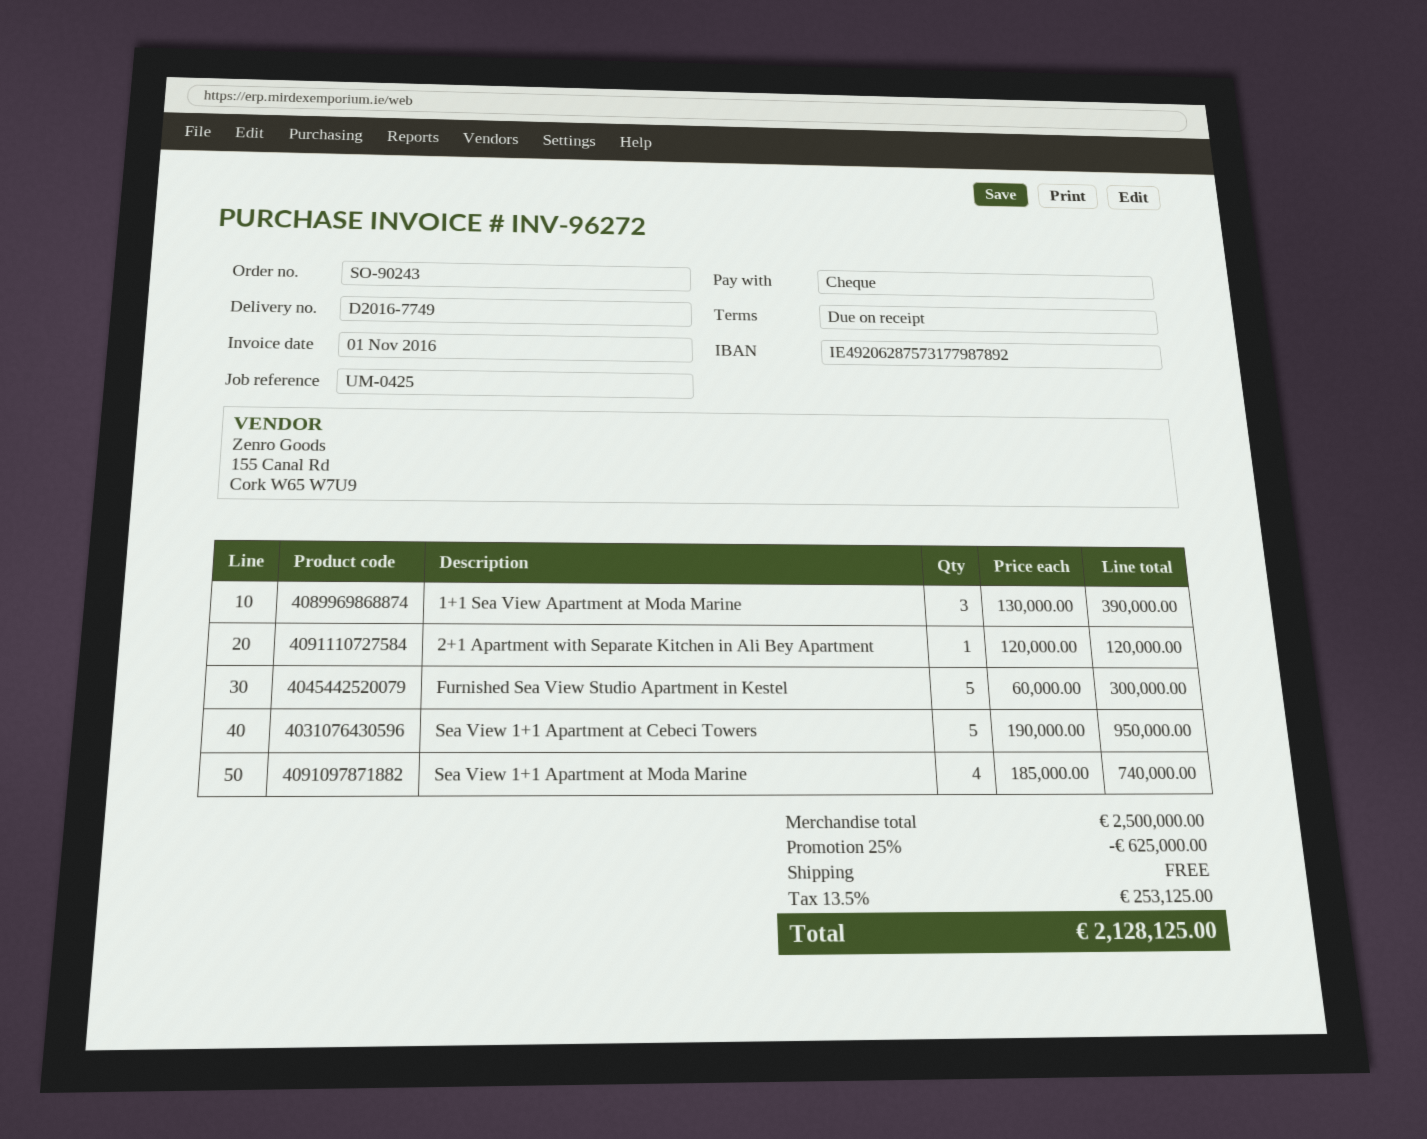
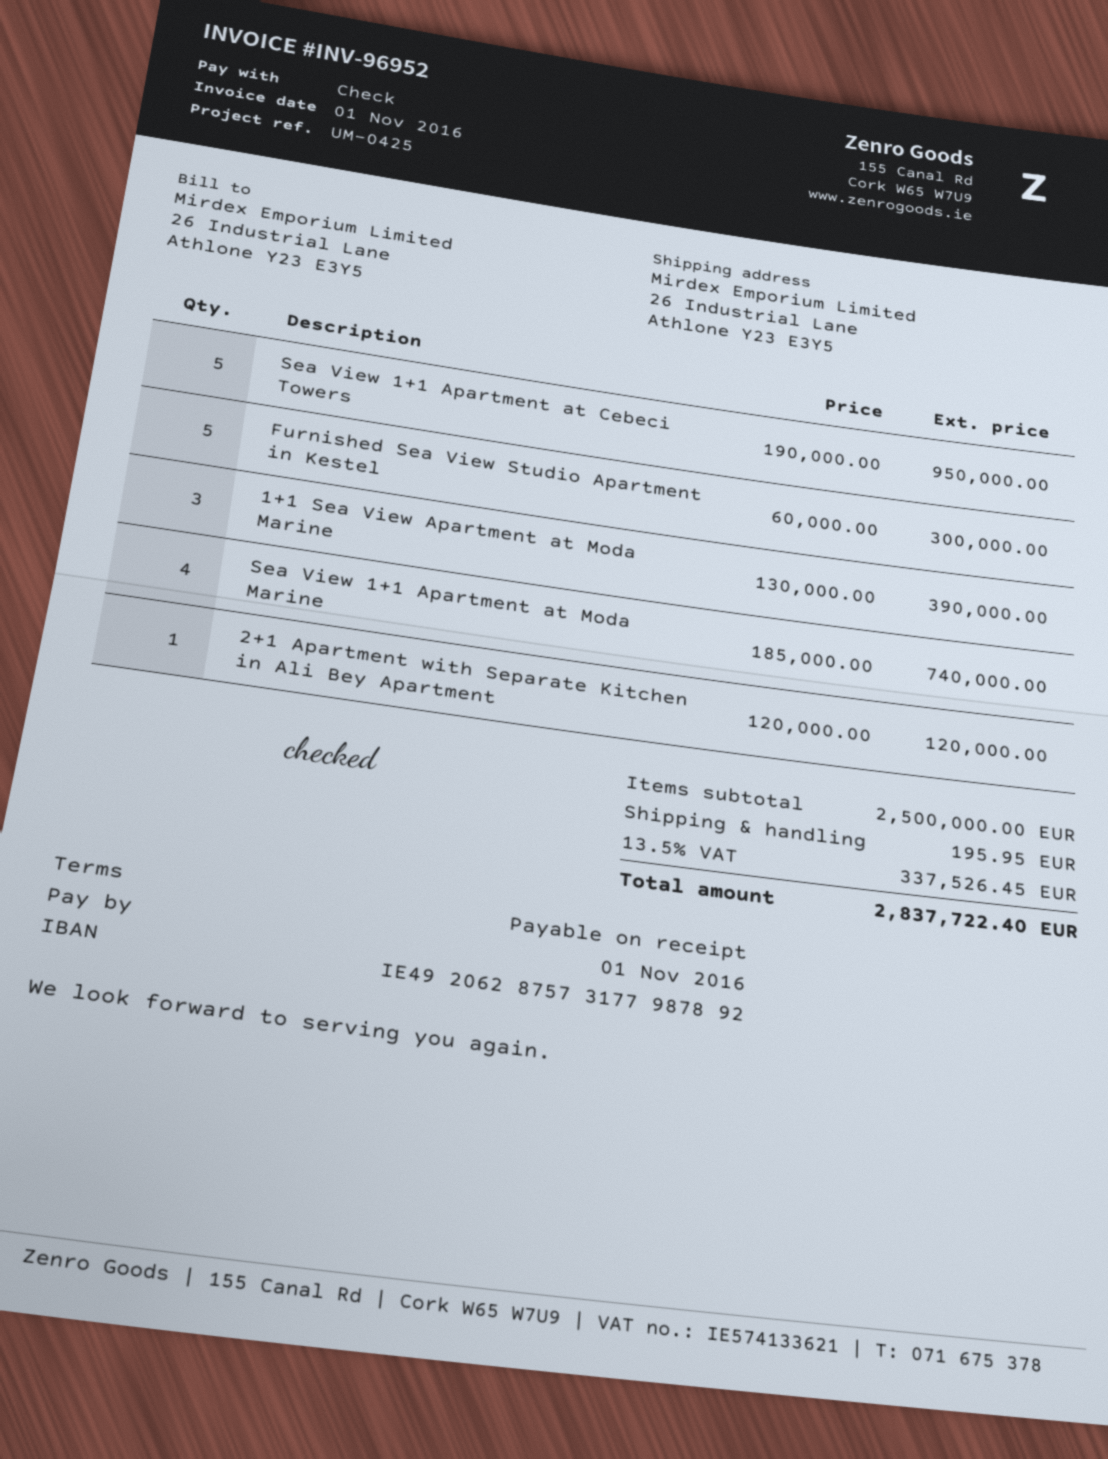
invoice number: INV-96272 -> INV-96952
discount: 25% = 625000.00 -> none
shipping: 0.00 -> 195.95
tax: 13.5% = 253125.00 -> 13.5% = 337526.45
total: 2128125.00 -> 2837722.40

